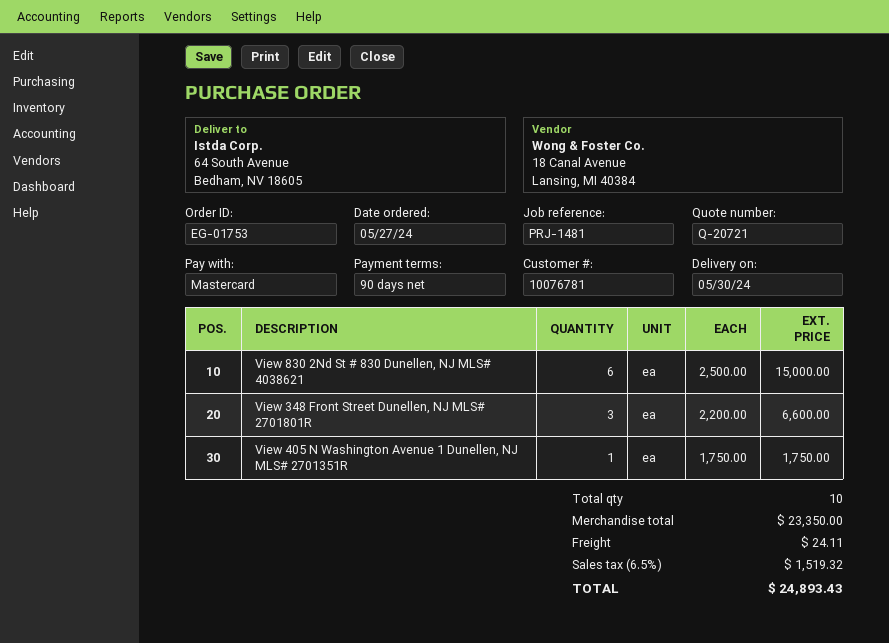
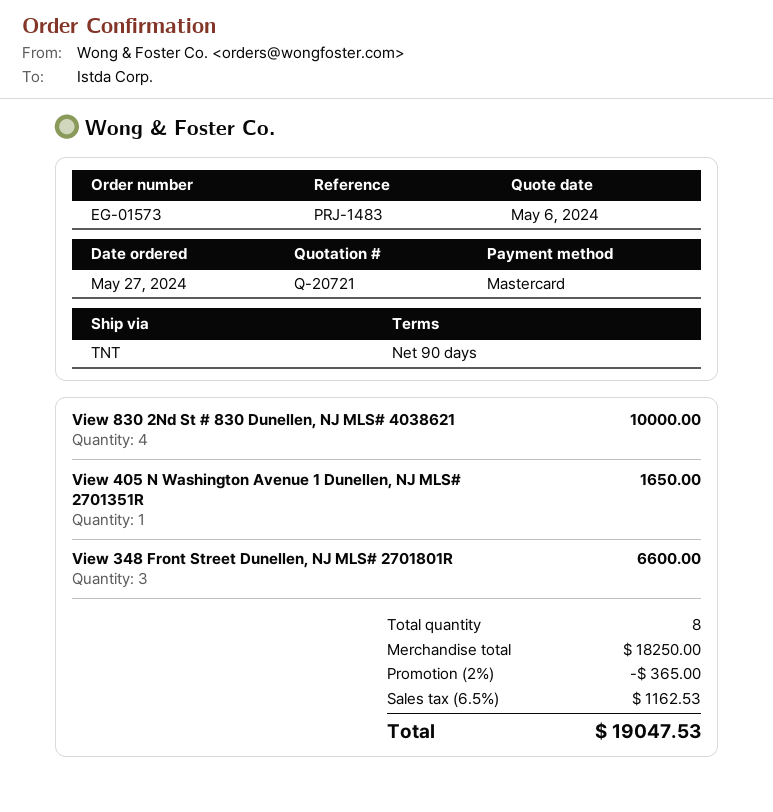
order number: EG-01753 -> EG-01573
reference: PRJ-1481 -> PRJ-1483
View 830 2Nd St # 830 Dunellen, NJ MLS# 4038621: 6 for 15000.00 -> 4 for 10000.00
View 405 N Washington Avenue 1 Dunellen, NJ MLS# 2701351R: 1 for 1750.00 -> 1 for 1650.00
total quantity: 10 -> 8
subtotal: 23350.00 -> 18250.00
discount: none -> 2% = 365.00
shipping: 24.11 -> none
tax: 6.5% = 1519.32 -> 6.5% = 1162.53
total: 24893.43 -> 19047.53

